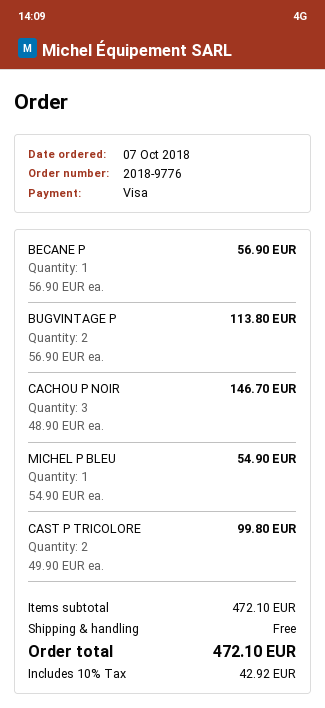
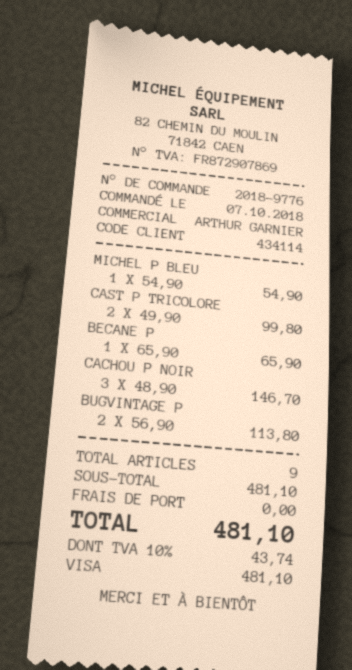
BECANE P: 1 x 56.90 = 56.90 -> 1 x 65.90 = 65.90
subtotal: 472.10 -> 481.10
tax: 10% = 42.92 -> 10% = 43.74
total: 472.10 -> 481.10

